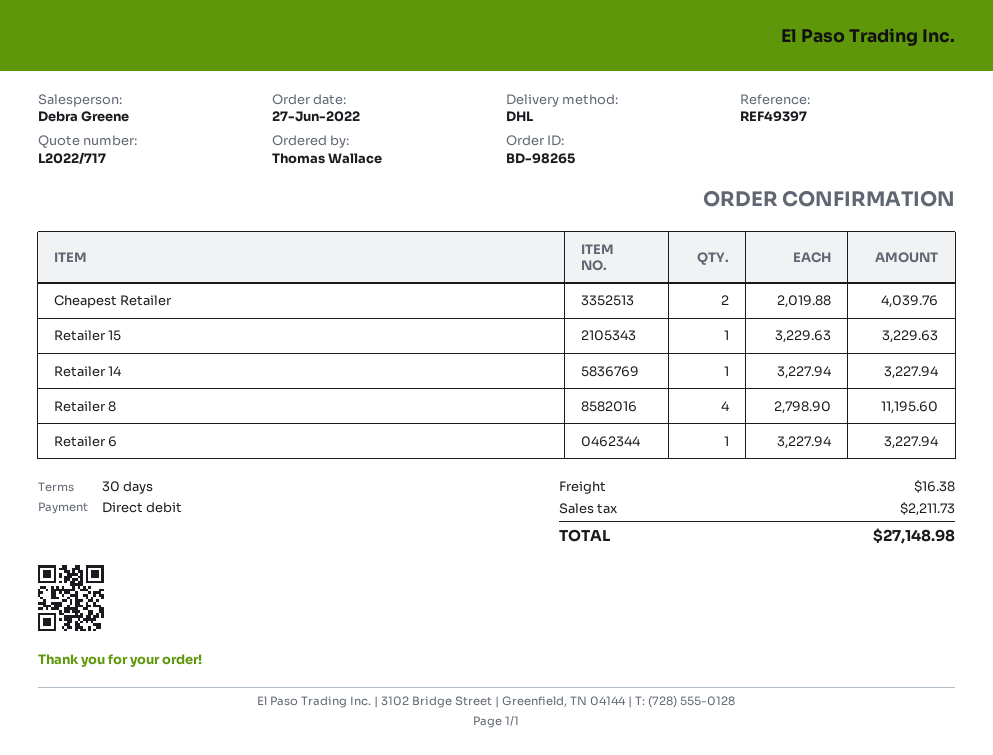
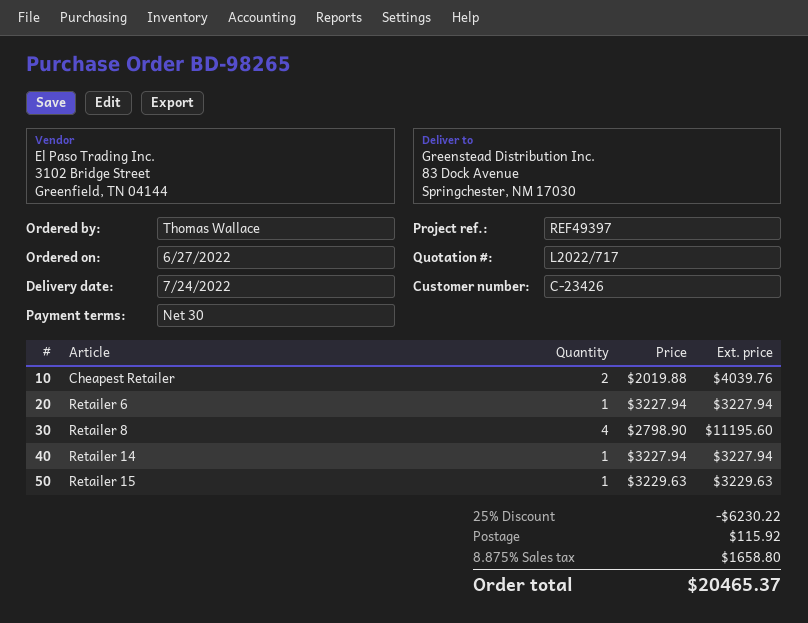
discount: none -> 25% = 6230.22
shipping: 16.38 -> 115.92
tax: 2211.73 -> 1658.80
total: 27148.98 -> 20465.37

